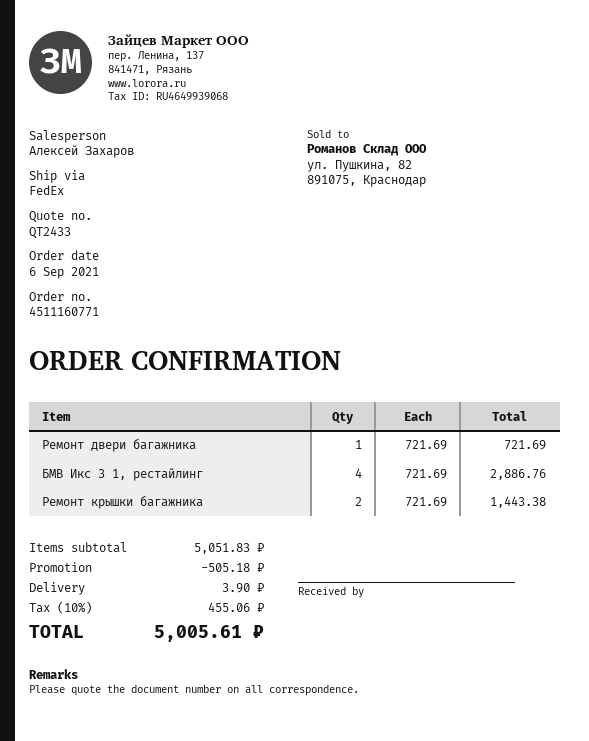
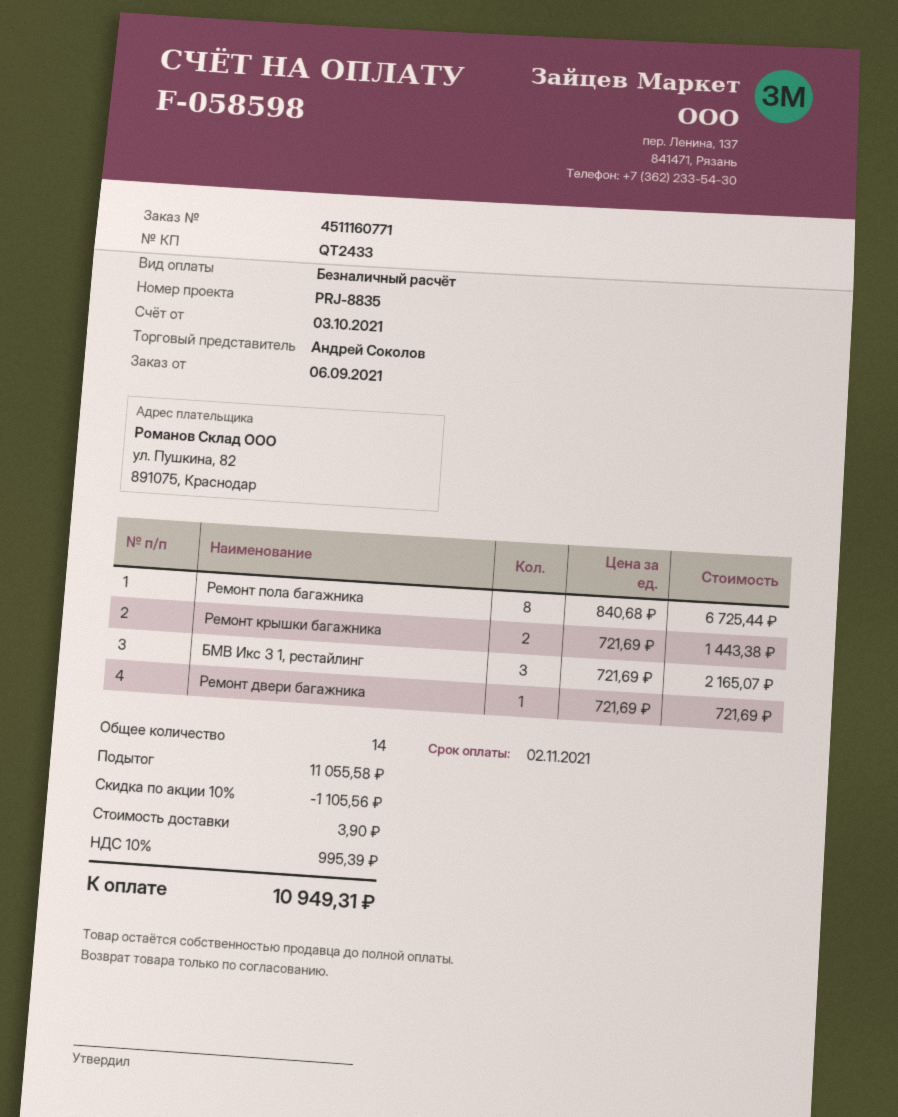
sales rep: Алексей Захаров -> Андрей Соколов
БМВ Икс 3 1, рестайлинг: 4 x 721.69 = 2886.76 -> 3 x 721.69 = 2165.07
Ремонт пола багажника: none -> 8 x 840.68 = 6725.44
subtotal: 5051.83 -> 11055.58
discount: 505.18 -> 1105.56
tax: 10% = 455.06 -> 10% = 995.39
total: 5005.61 -> 10949.31

